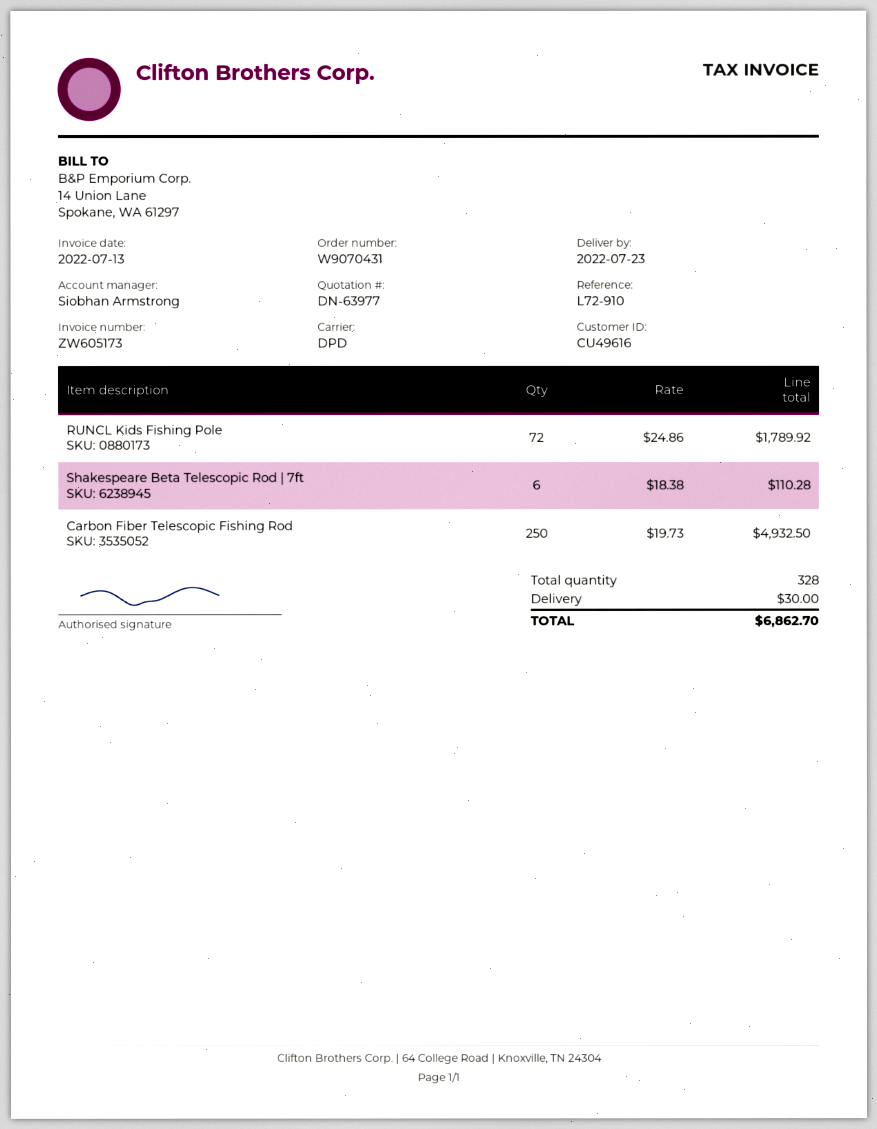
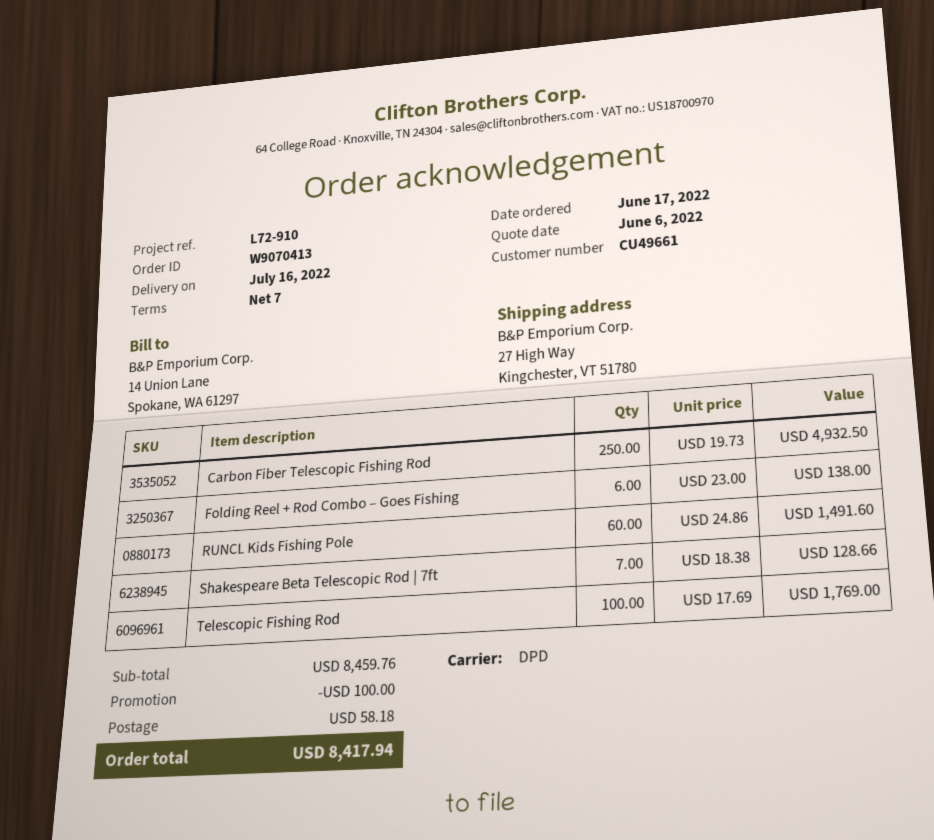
order number: W9070431 -> W9070413
delivery date: 2022-07-23 -> 2022-07-16
customer number: CU49616 -> CU49661
RUNCL Kids Fishing Pole: 72 x 24.86 = 1789.92 -> 60 x 24.86 = 1491.60
Shakespeare Beta Telescopic Rod | 7ft: 6 x 18.38 = 110.28 -> 7 x 18.38 = 128.66
Folding Reel + Rod Combo – Goes Fishing: none -> 6 x 23.00 = 138.00
Telescopic Fishing Rod: none -> 100 x 17.69 = 1769.00
discount: none -> 100.00
shipping: 30.00 -> 58.18
total: 6862.70 -> 8417.94

